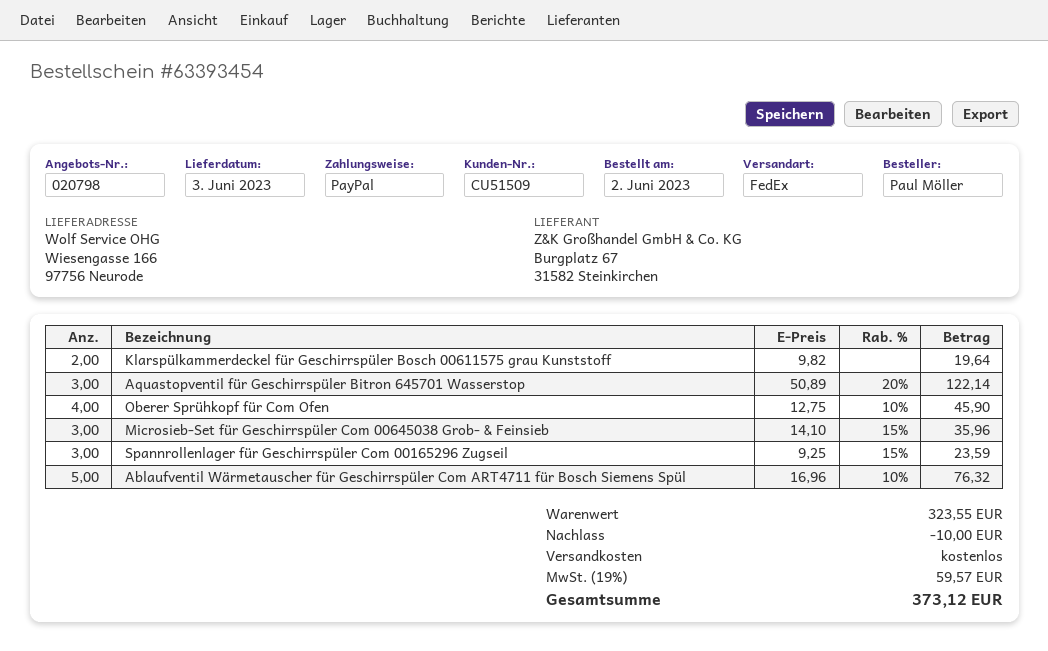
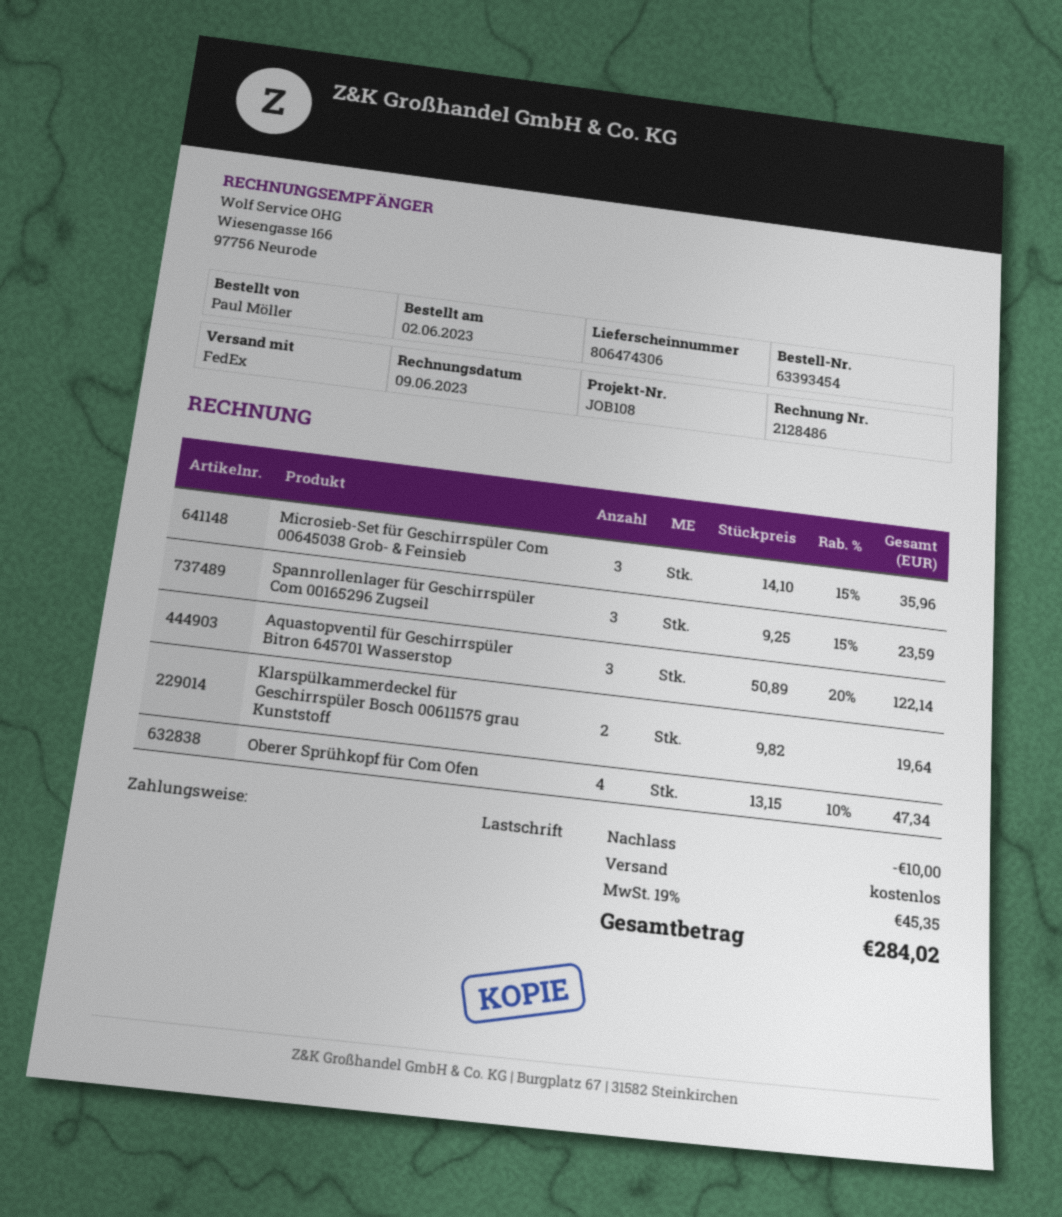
payment method: PayPal -> direct debit
Oberer Sprühkopf für Com Ofen: 4 x 12.75 - 10% = 45.90 -> 4 x 13.15 - 10% = 47.34
Ablaufventil Wärmetauscher für Geschirrspüler Com ART4711 für Bosch Siemens Spül: 5 x 16.96 - 10% = 76.32 -> none
tax: 19% = 59.57 -> 19% = 45.35
total: 373.12 -> 284.02

